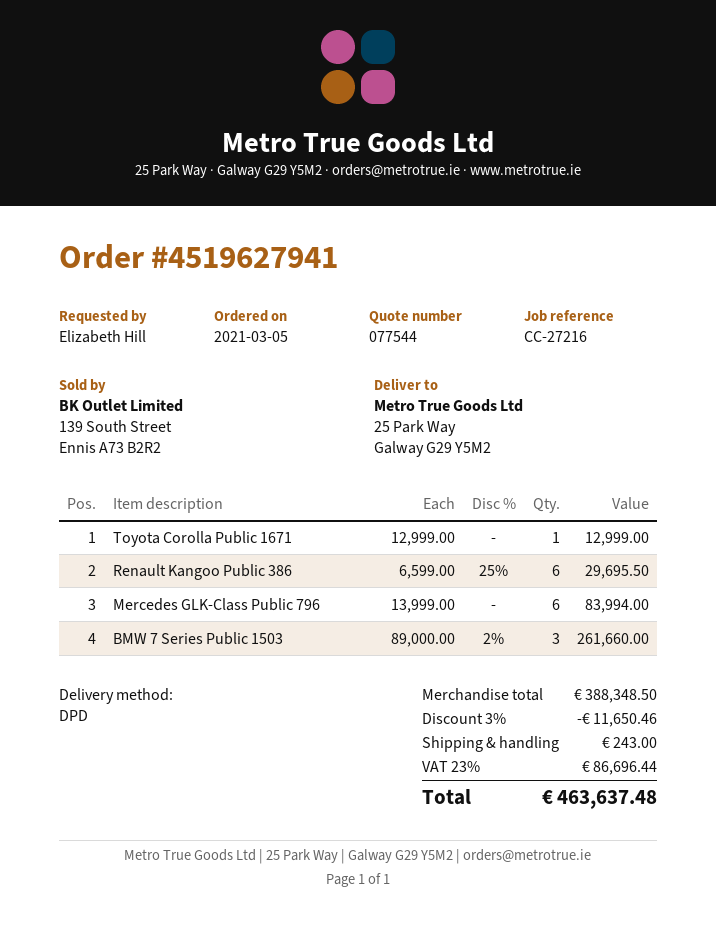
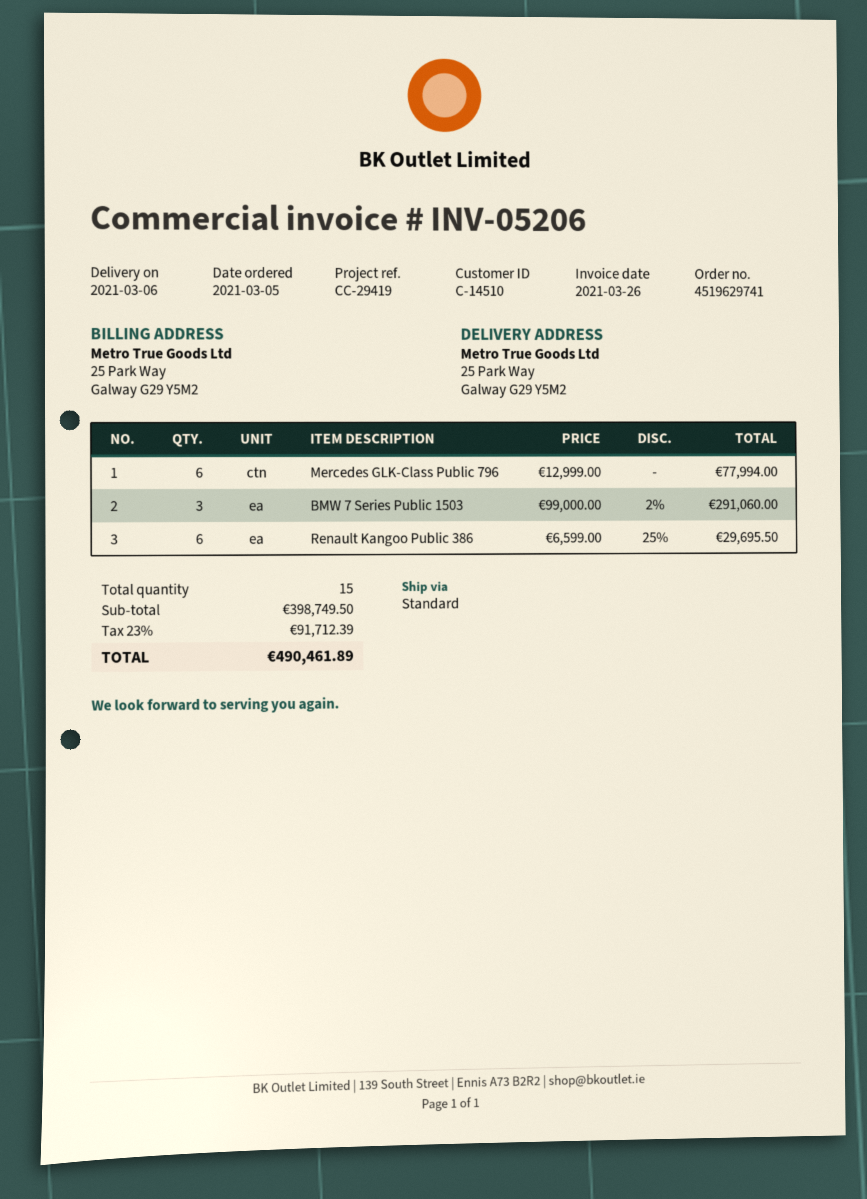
order number: 4519627941 -> 4519629741
reference: CC-27216 -> CC-29419
shipping method: DPD -> standard
Toyota Corolla Public 1671: 1 x 12999.00 = 12999.00 -> none
Mercedes GLK-Class Public 796: 6 x 13999.00 = 83994.00 -> 6 x 12999.00 = 77994.00
BMW 7 Series Public 1503: 3 x 89000.00 - 2% = 261660.00 -> 3 x 99000.00 - 2% = 291060.00
subtotal: 388348.50 -> 398749.50
discount: 3% = 11650.46 -> none
shipping: 243.00 -> none
tax: 23% = 86696.44 -> 23% = 91712.39
total: 463637.48 -> 490461.89

